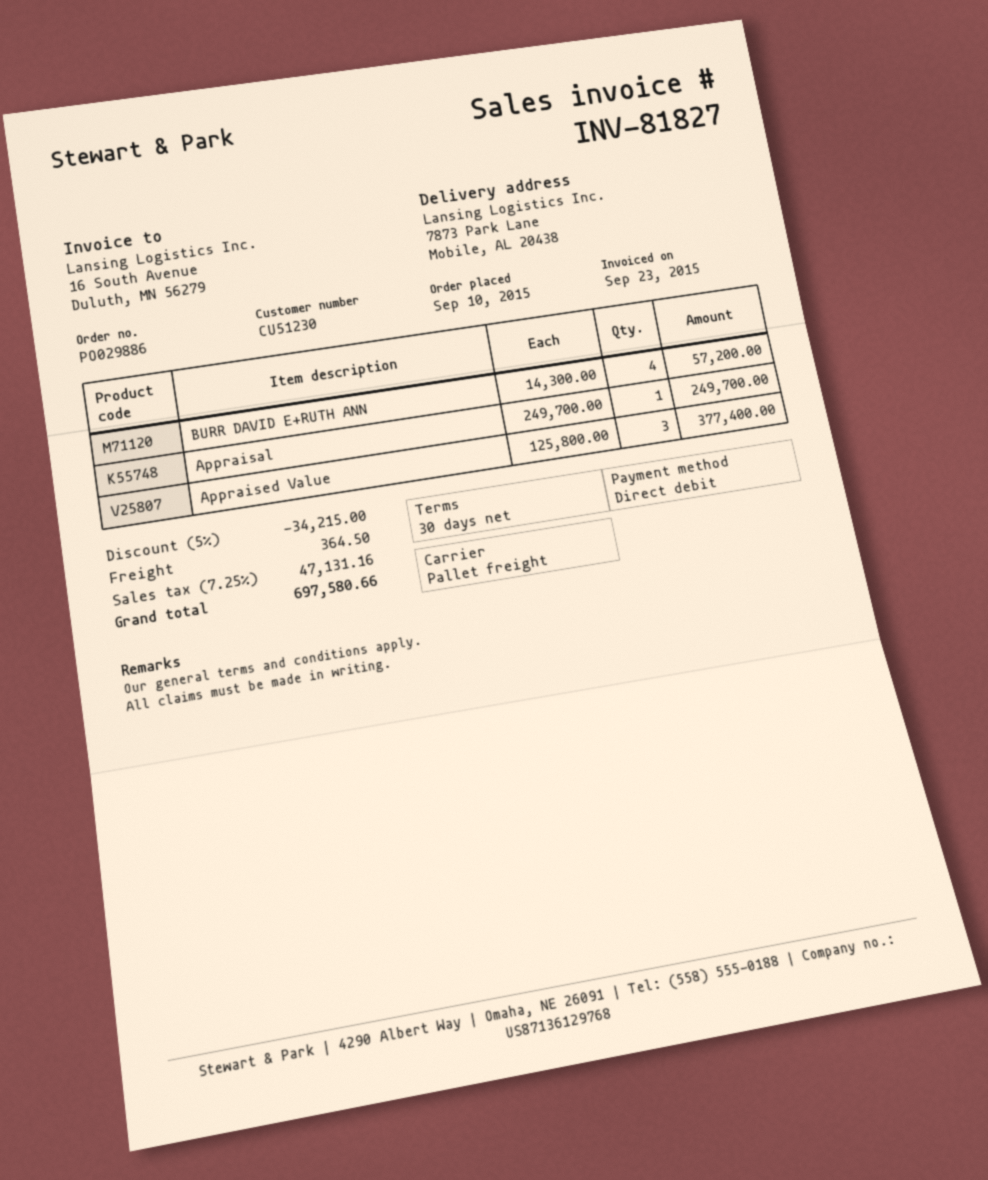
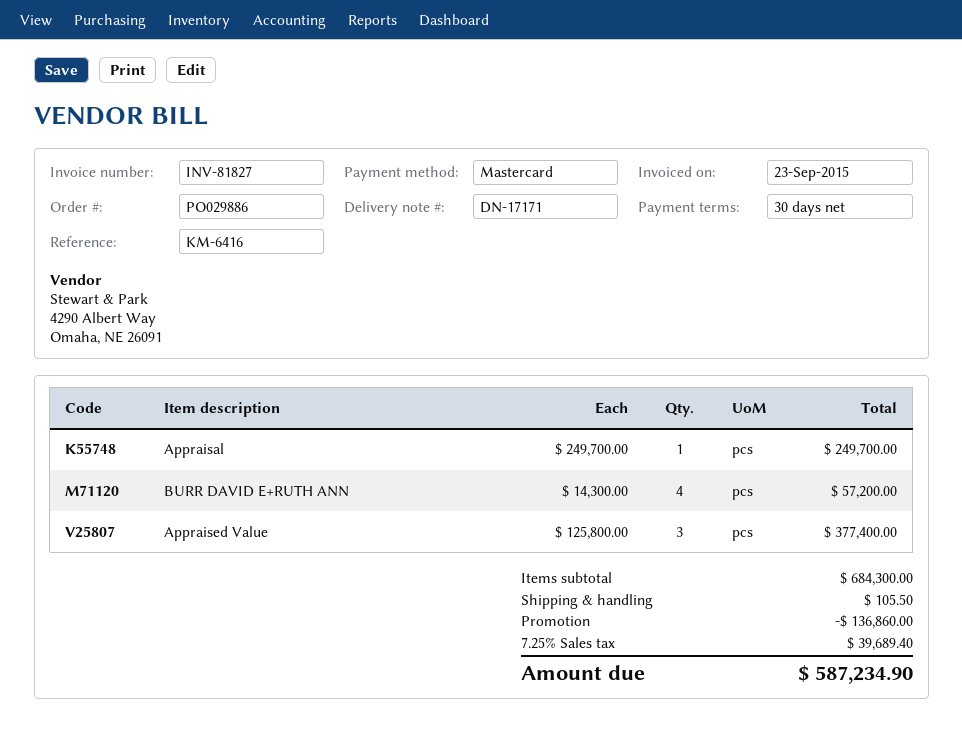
payment method: direct debit -> Mastercard
discount: 34215.00 -> 136860.00
shipping: 364.50 -> 105.50
tax: 7.25% = 47131.16 -> 7.25% = 39689.40
total: 697580.66 -> 587234.90

